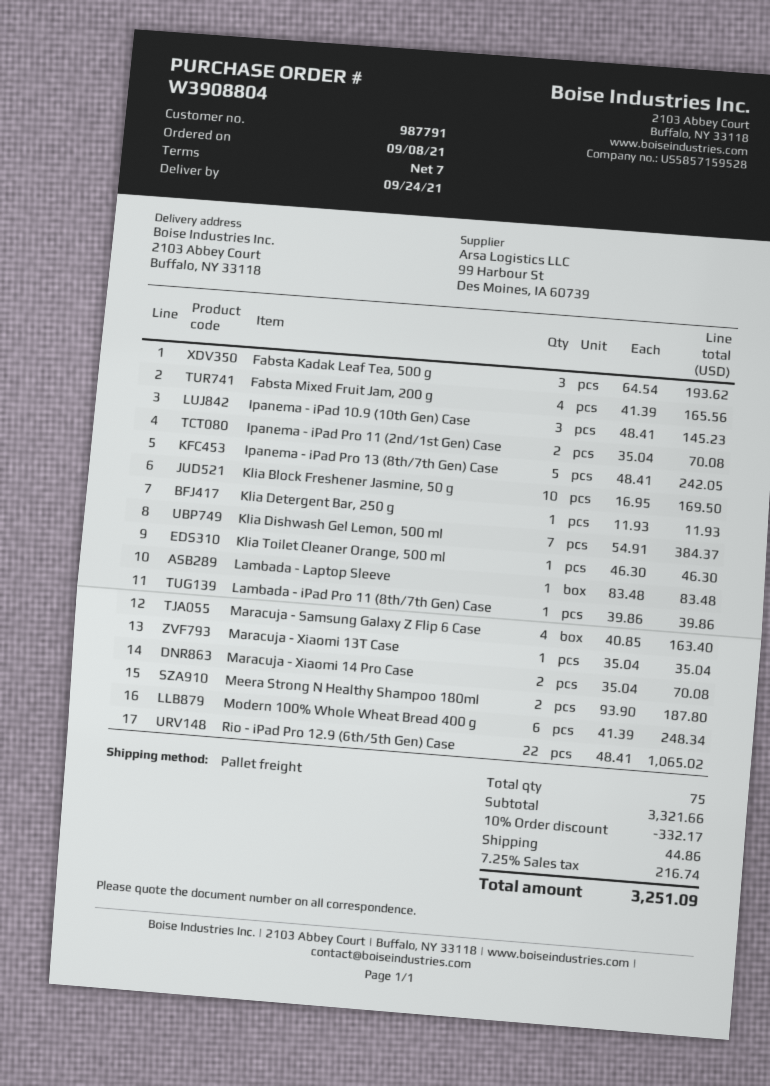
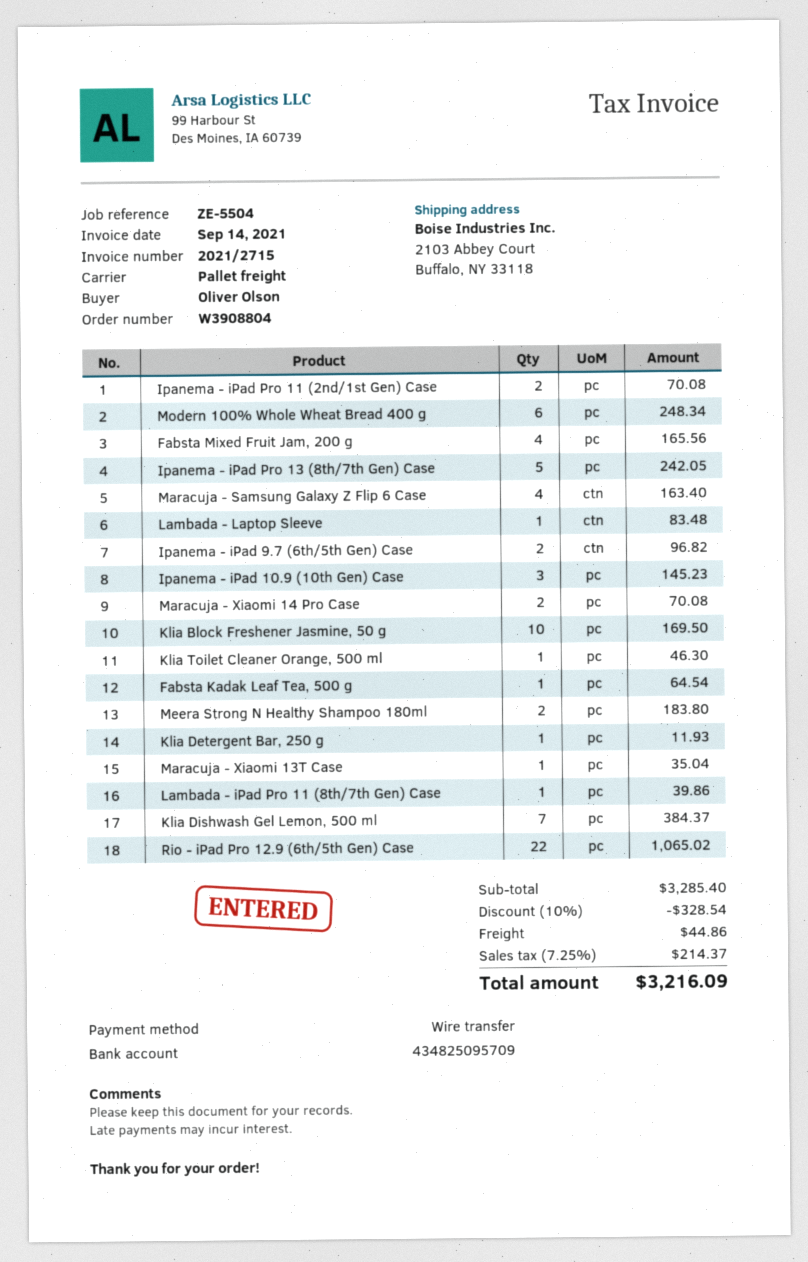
Fabsta Kadak Leaf Tea, 500 g: 3 for 193.62 -> 1 for 64.54
Meera Strong N Healthy Shampoo 180ml: 2 for 187.80 -> 2 for 183.80
Ipanema - iPad 9.7 (6th/5th Gen) Case: none -> 2 for 96.82
subtotal: 3321.66 -> 3285.40
discount: 10% = 332.17 -> 10% = 328.54
tax: 7.25% = 216.74 -> 7.25% = 214.37
total: 3251.09 -> 3216.09

